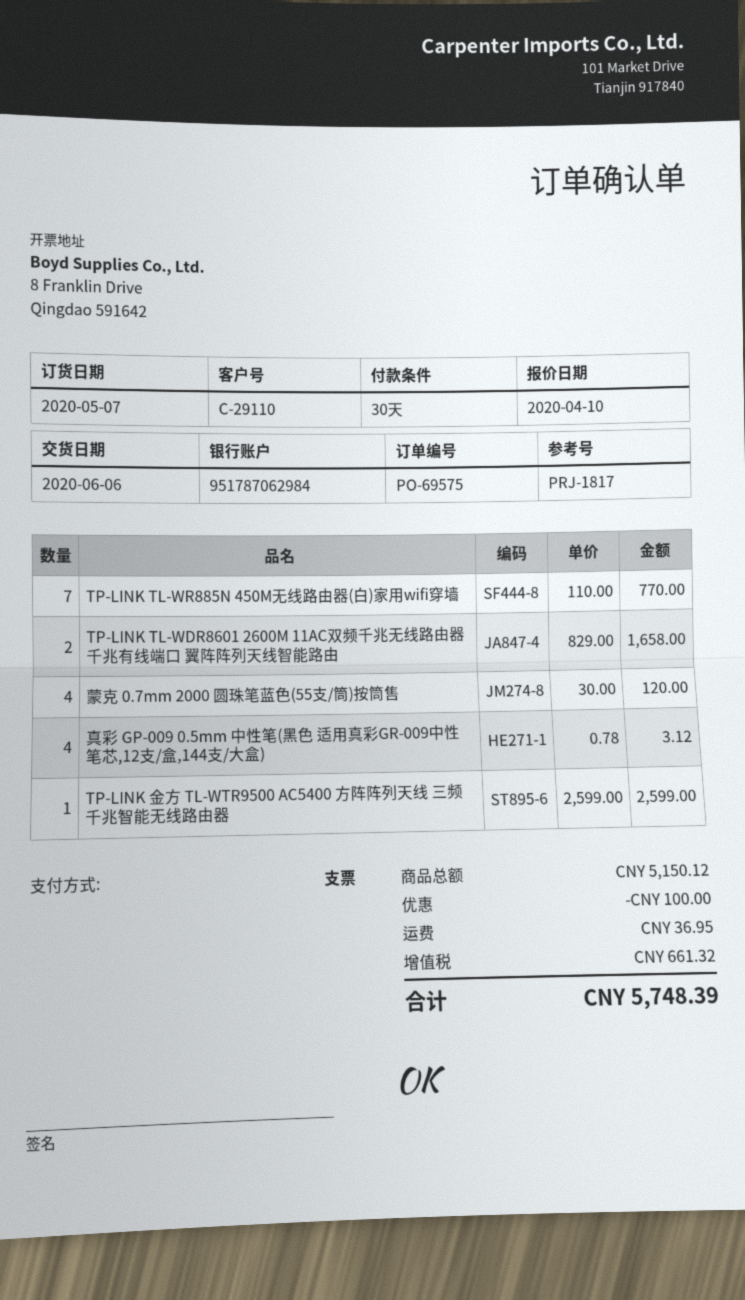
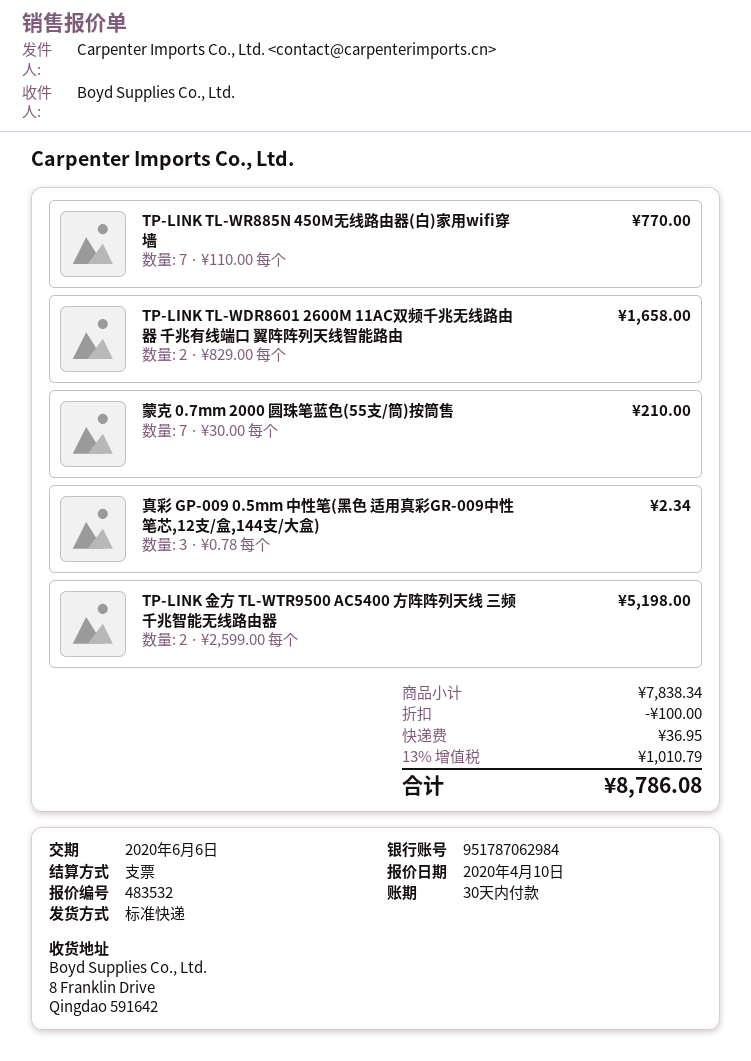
蒙克 0.7mm 2000 圆珠笔蓝色(55支/筒)按筒售: 4 x 30.00 = 120.00 -> 7 x 30.00 = 210.00
真彩 GP-009 0.5mm 中性笔(黑色 适用真彩GR-009中性笔芯,12支/盒,144支/大盒): 4 x 0.78 = 3.12 -> 3 x 0.78 = 2.34
TP-LINK 金方 TL-WTR9500 AC5400 方阵阵列天线 三频千兆智能无线路由器: 1 x 2599.00 = 2599.00 -> 2 x 2599.00 = 5198.00
subtotal: 5150.12 -> 7838.34
tax: 661.32 -> 1010.79
total: 5748.39 -> 8786.08

